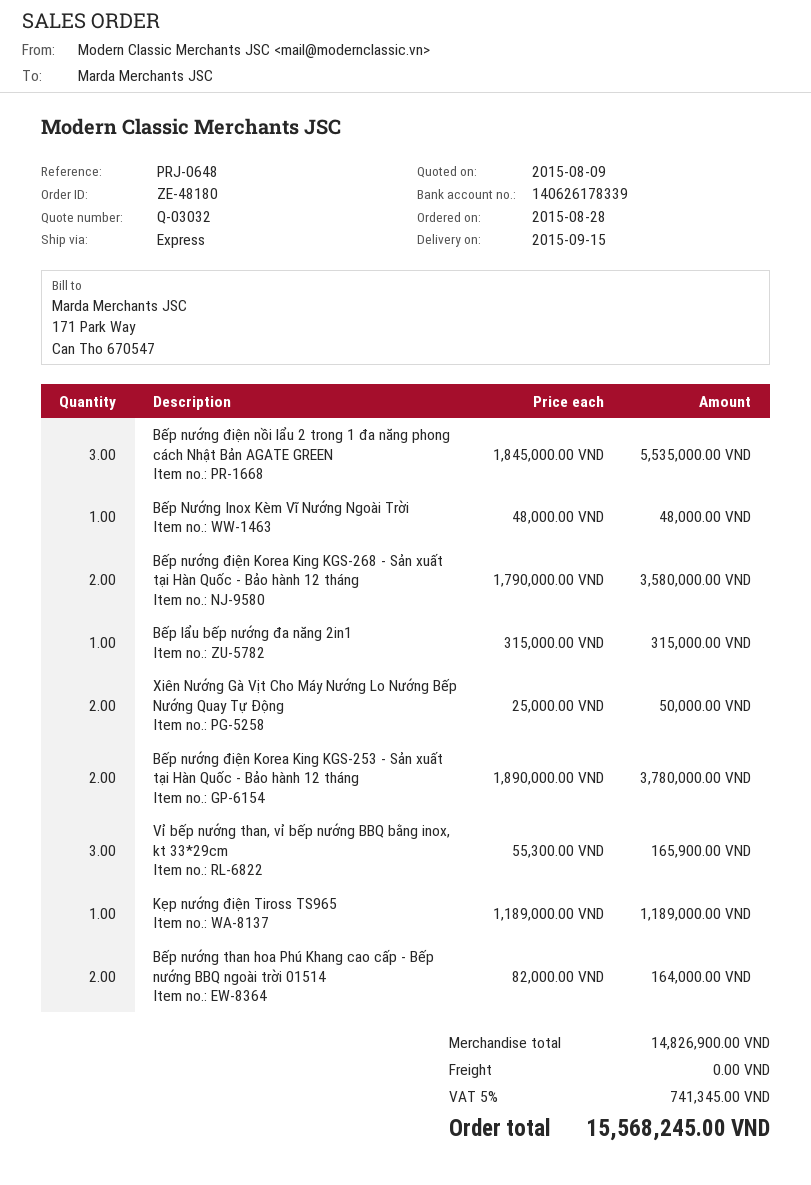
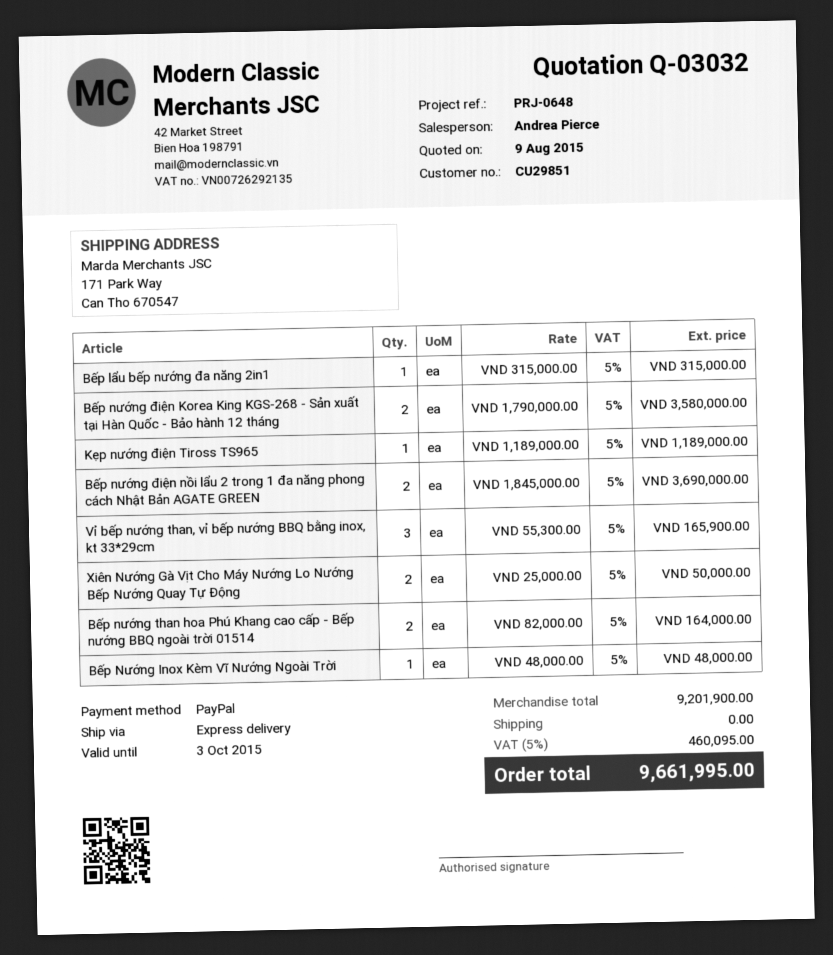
Bếp nướng điện nồi lẩu 2 trong 1 đa năng phong cách Nhật Bản AGATE GREEN: 3 x 1845000.00 = 5535000.00 -> 2 x 1845000.00 = 3690000.00
Bếp nướng điện Korea King KGS-253 - Sản xuất tại Hàn Quốc - Bảo hành 12 tháng: 2 x 1890000.00 = 3780000.00 -> none
subtotal: 14826900.00 -> 9201900.00
tax: 5% = 741345.00 -> 5% = 460095.00
total: 15568245.00 -> 9661995.00

